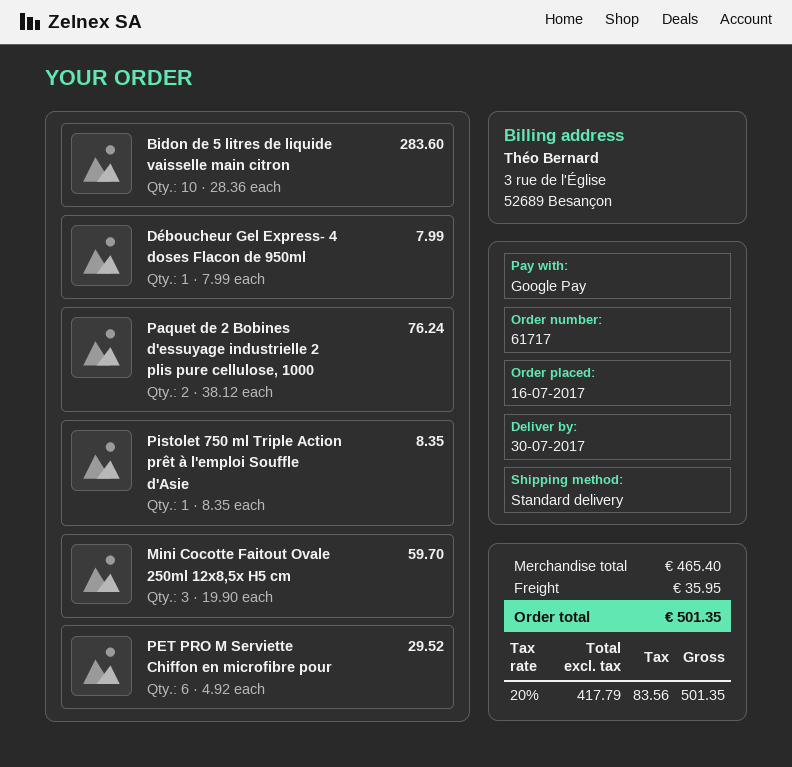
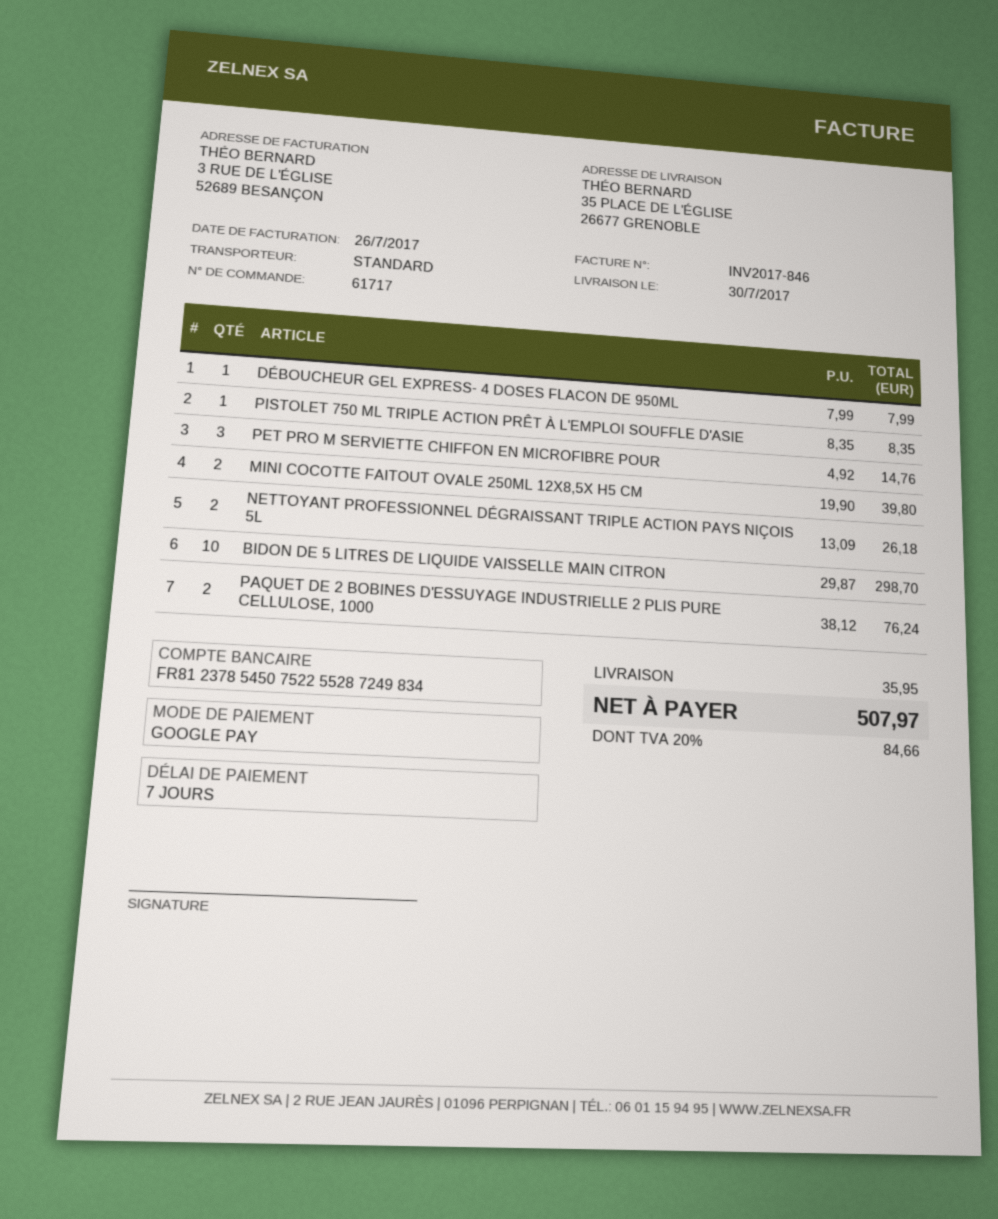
Bidon de 5 litres de liquide vaisselle main citron: 10 x 28.36 = 283.60 -> 10 x 29.87 = 298.70
Mini Cocotte Faitout Ovale 250ml 12x8,5x H5 cm: 3 x 19.90 = 59.70 -> 2 x 19.90 = 39.80
PET PRO M Serviette Chiffon en microfibre pour: 6 x 4.92 = 29.52 -> 3 x 4.92 = 14.76
NETTOYANT PROFESSIONNEL DÉGRAISSANT TRIPLE ACTION PAYS NIÇOIS 5L: none -> 2 x 13.09 = 26.18
tax: 20% = 83.56 -> 20% = 84.66
total: 501.35 -> 507.97

